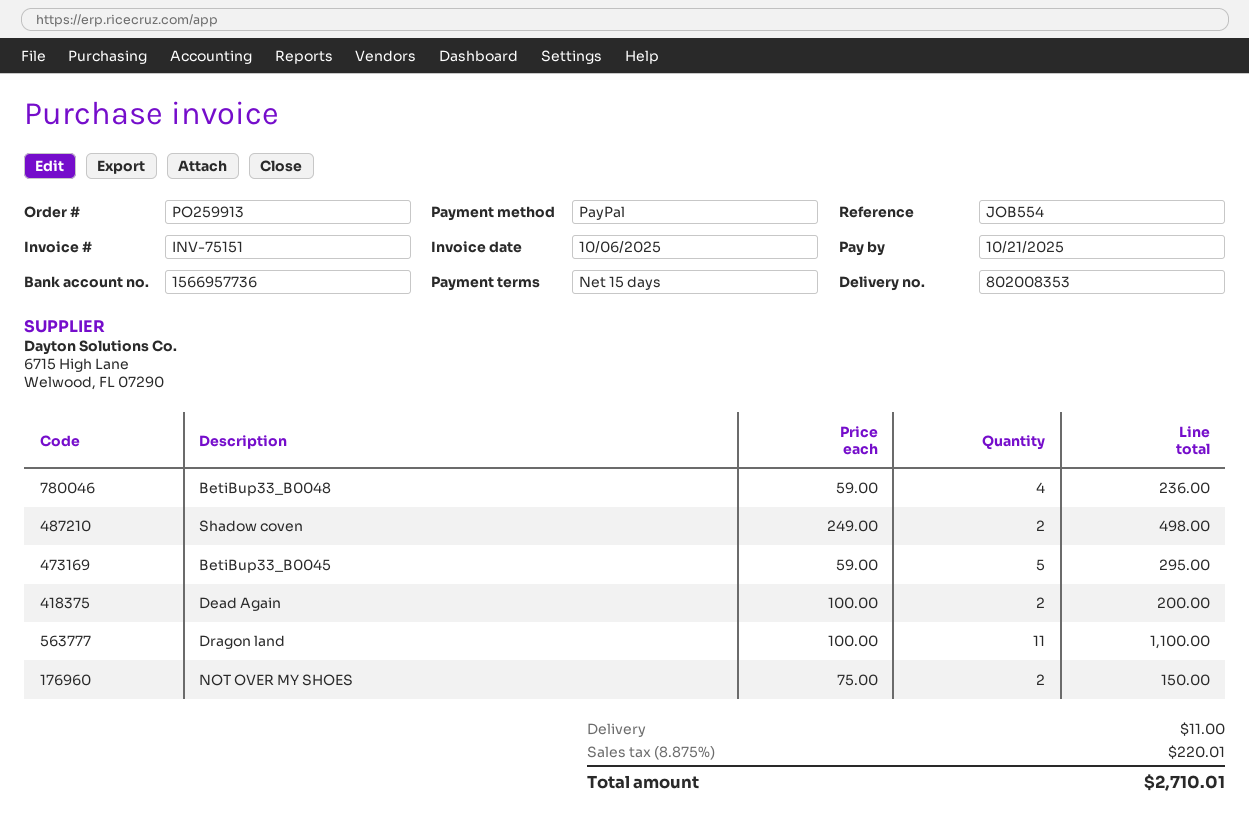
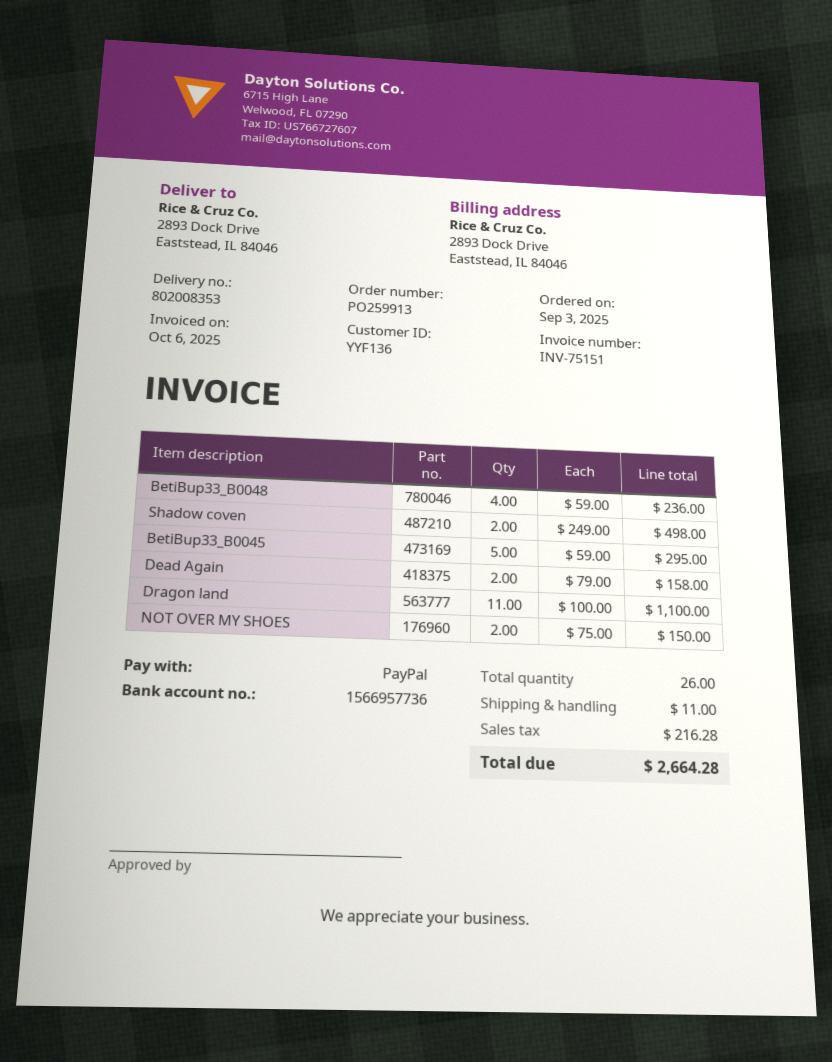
Dead Again: 2 x 100.00 = 200.00 -> 2 x 79.00 = 158.00
tax: 220.01 -> 216.28
total: 2710.01 -> 2664.28

